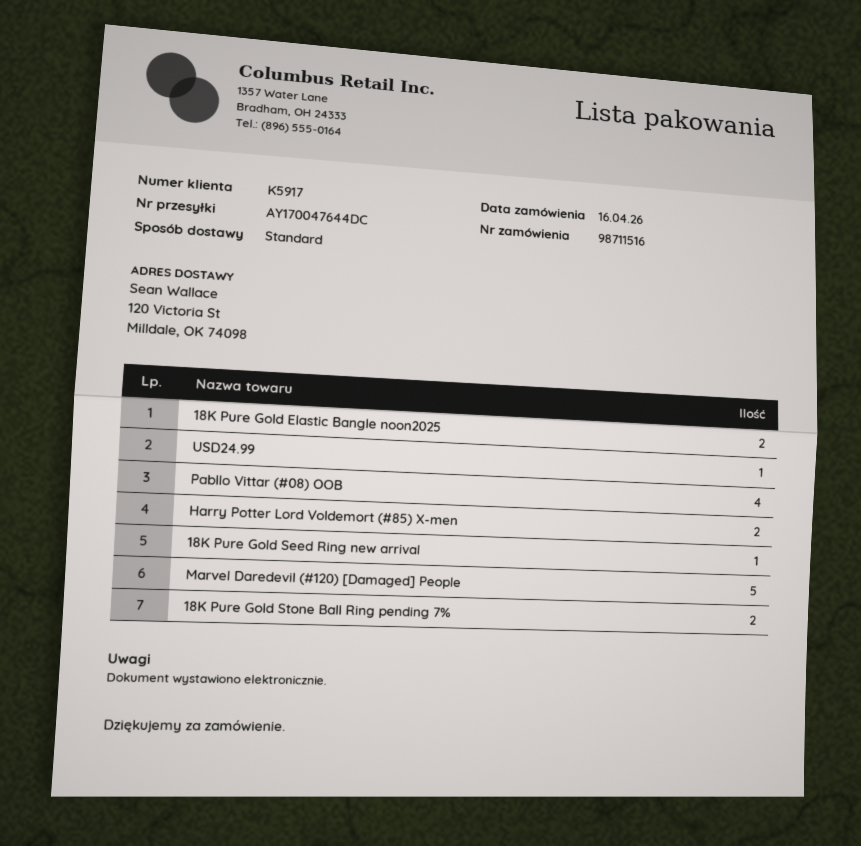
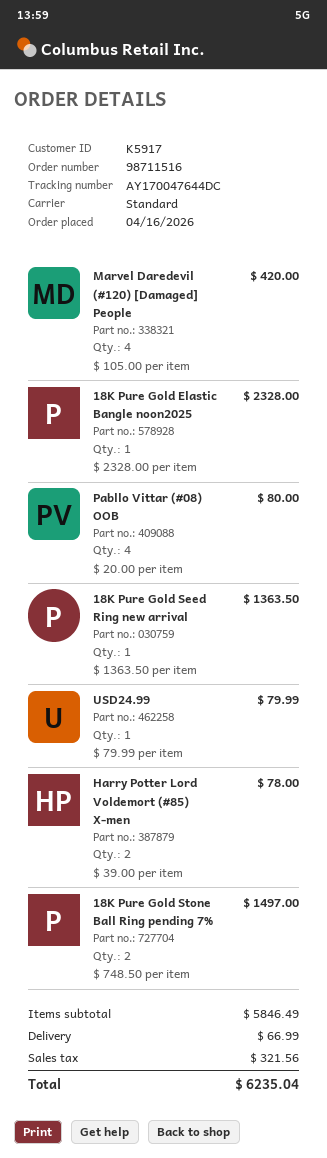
18K Pure Gold Elastic Bangle noon2025: 2 -> 1
Marvel Daredevil (#120) [Damaged] People: 5 -> 4

